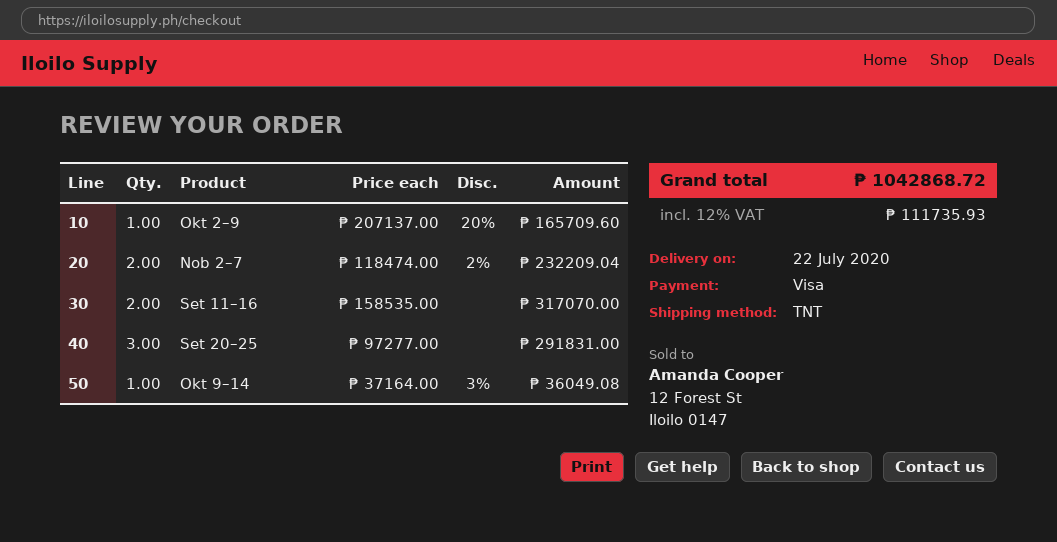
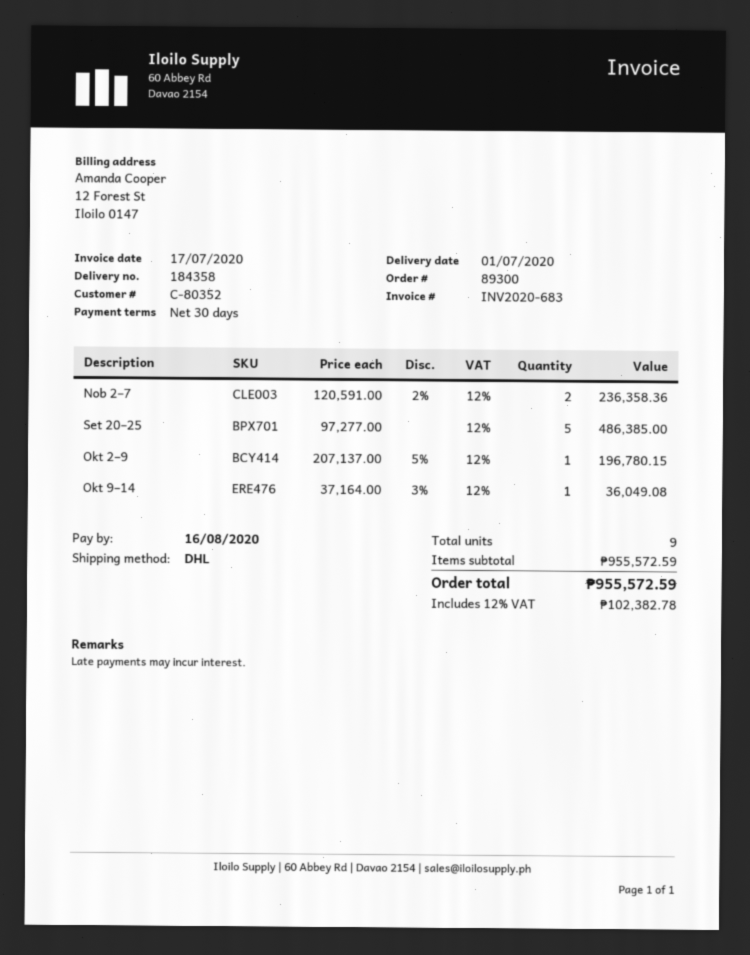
delivery date: 2020-07-22 -> 2020-07-01
shipping method: TNT -> DHL
Okt 2–9: 1 x 207137.00 - 20% = 165709.60 -> 1 x 207137.00 - 5% = 196780.15
Nob 2–7: 2 x 118474.00 - 2% = 232209.04 -> 2 x 120591.00 - 2% = 236358.36
Set 11–16: 2 x 158535.00 = 317070.00 -> none
Set 20–25: 3 x 97277.00 = 291831.00 -> 5 x 97277.00 = 486385.00
tax: 12% = 111735.93 -> 12% = 102382.78
total: 1042868.72 -> 955572.59

